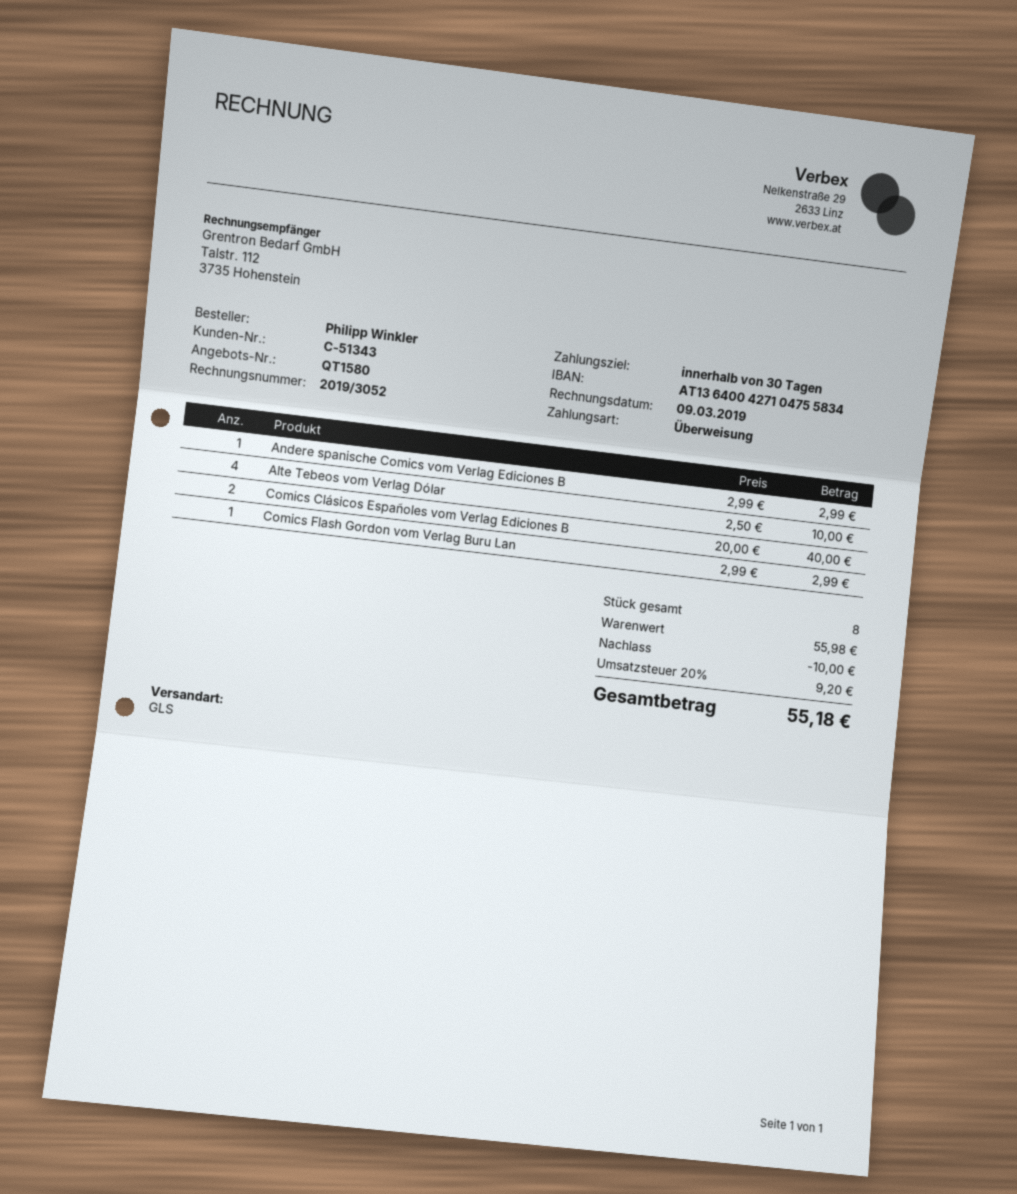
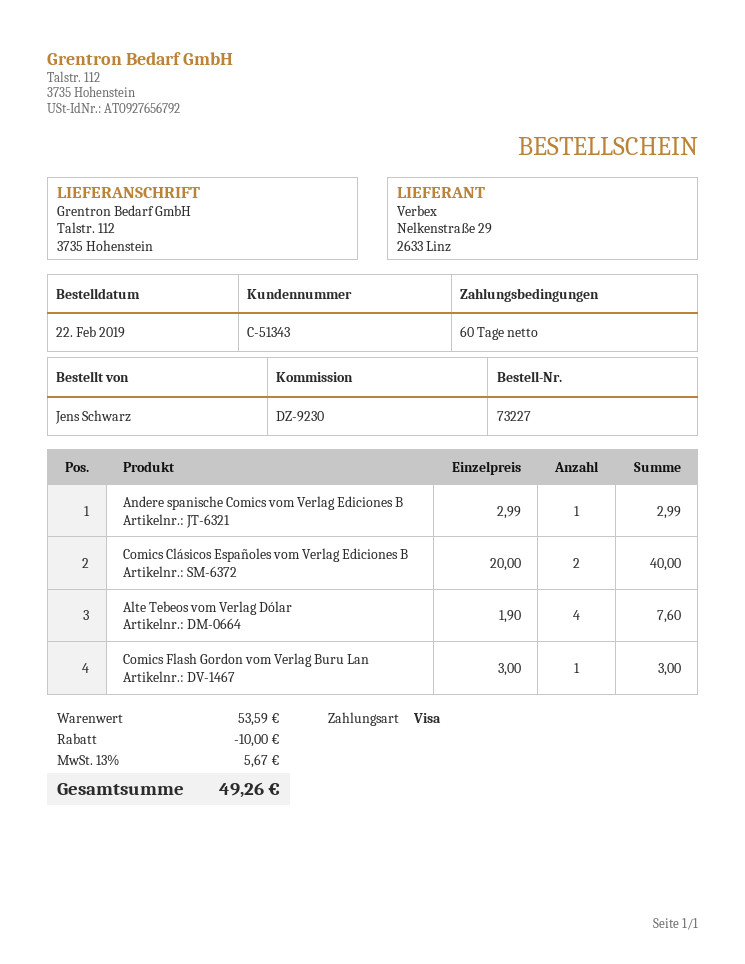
payment terms: 30 days -> 60 days
ordered by: Philipp Winkler -> Jens Schwarz
payment method: bank transfer -> Visa
Alte Tebeos vom Verlag Dólar: 4 x 2.50 = 10.00 -> 4 x 1.90 = 7.60
Comics Flash Gordon vom Verlag Buru Lan: 1 x 2.99 = 2.99 -> 1 x 3.00 = 3.00
subtotal: 55.98 -> 53.59
tax: 20% = 9.20 -> 13% = 5.67
total: 55.18 -> 49.26

